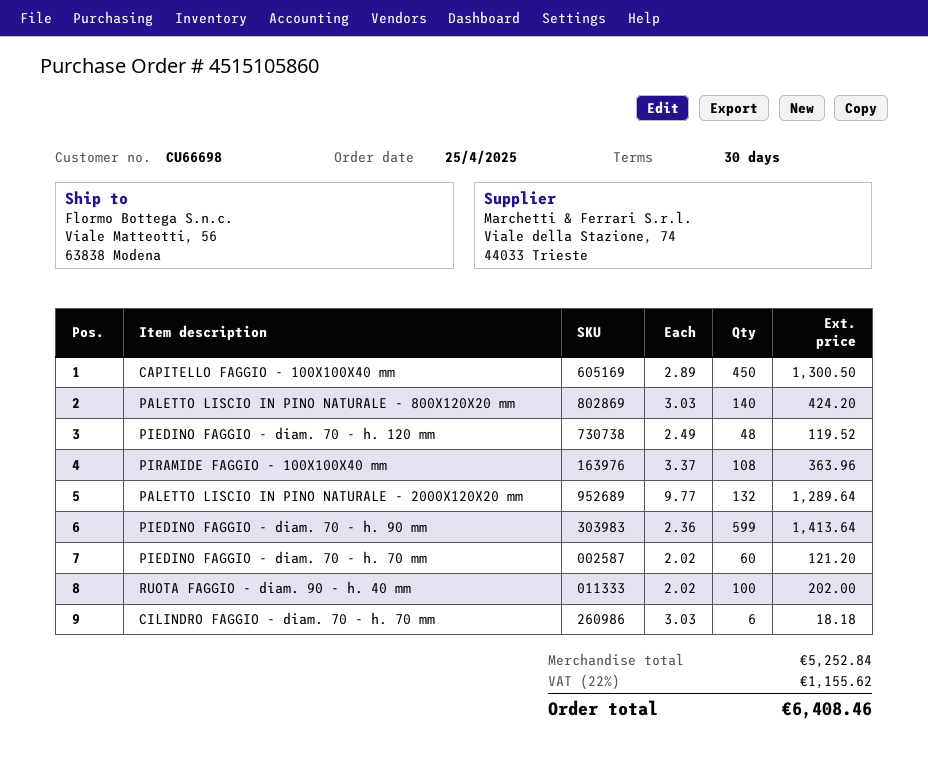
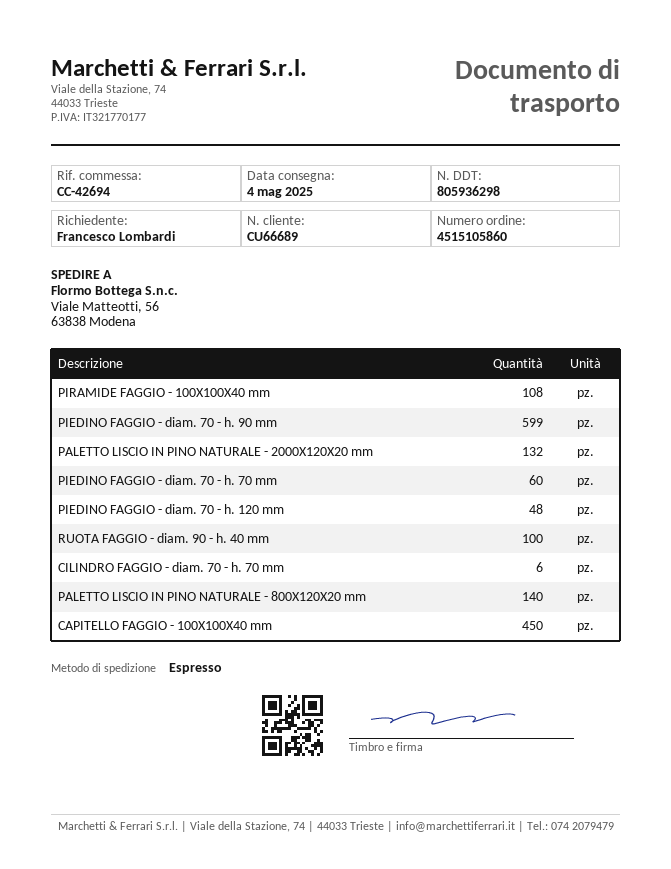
customer number: CU66698 -> CU66689

